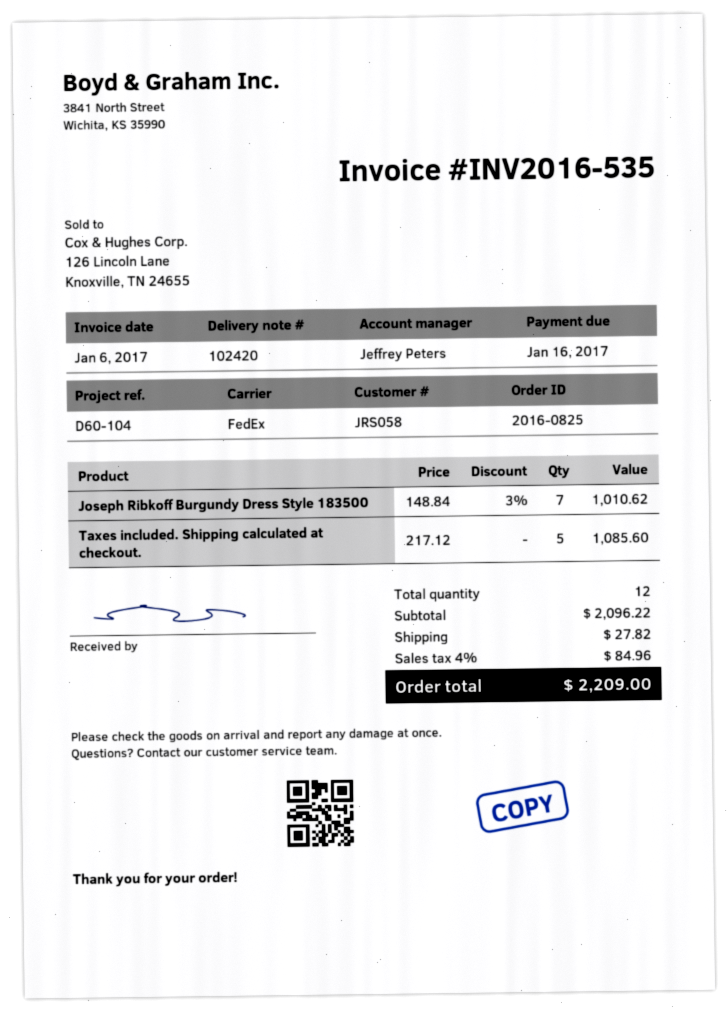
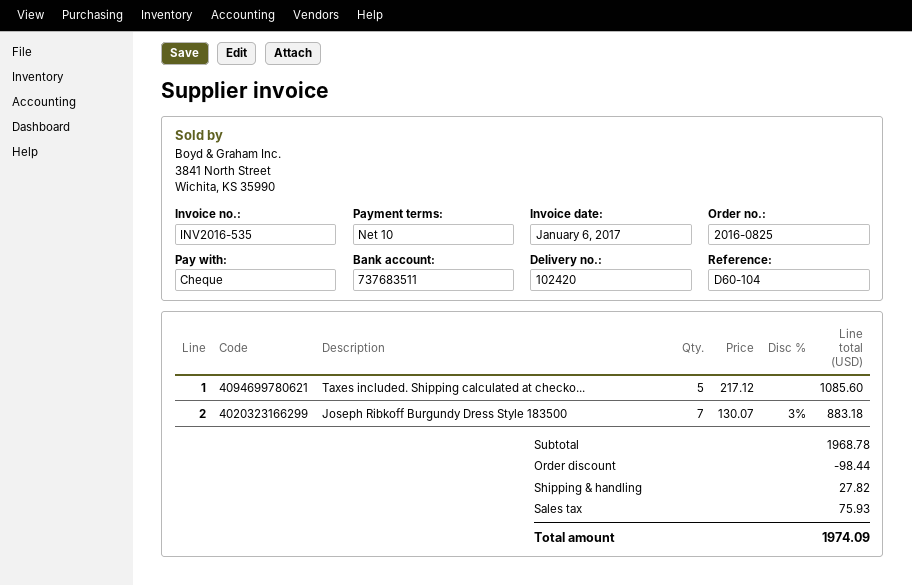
Joseph Ribkoff Burgundy Dress Style 183500: 7 x 148.84 - 3% = 1010.62 -> 7 x 130.07 - 3% = 883.18
subtotal: 2096.22 -> 1968.78
discount: none -> 98.44
tax: 84.96 -> 75.93
total: 2209.00 -> 1974.09

